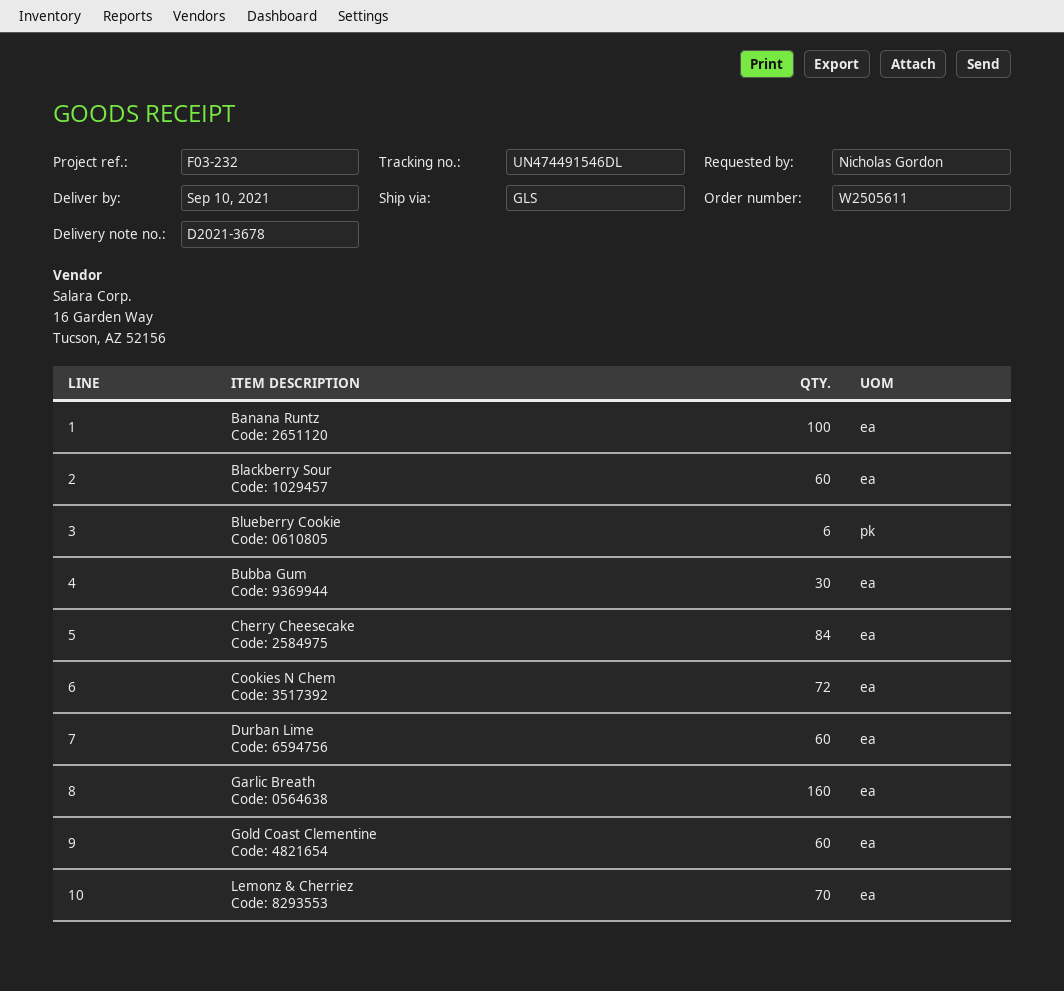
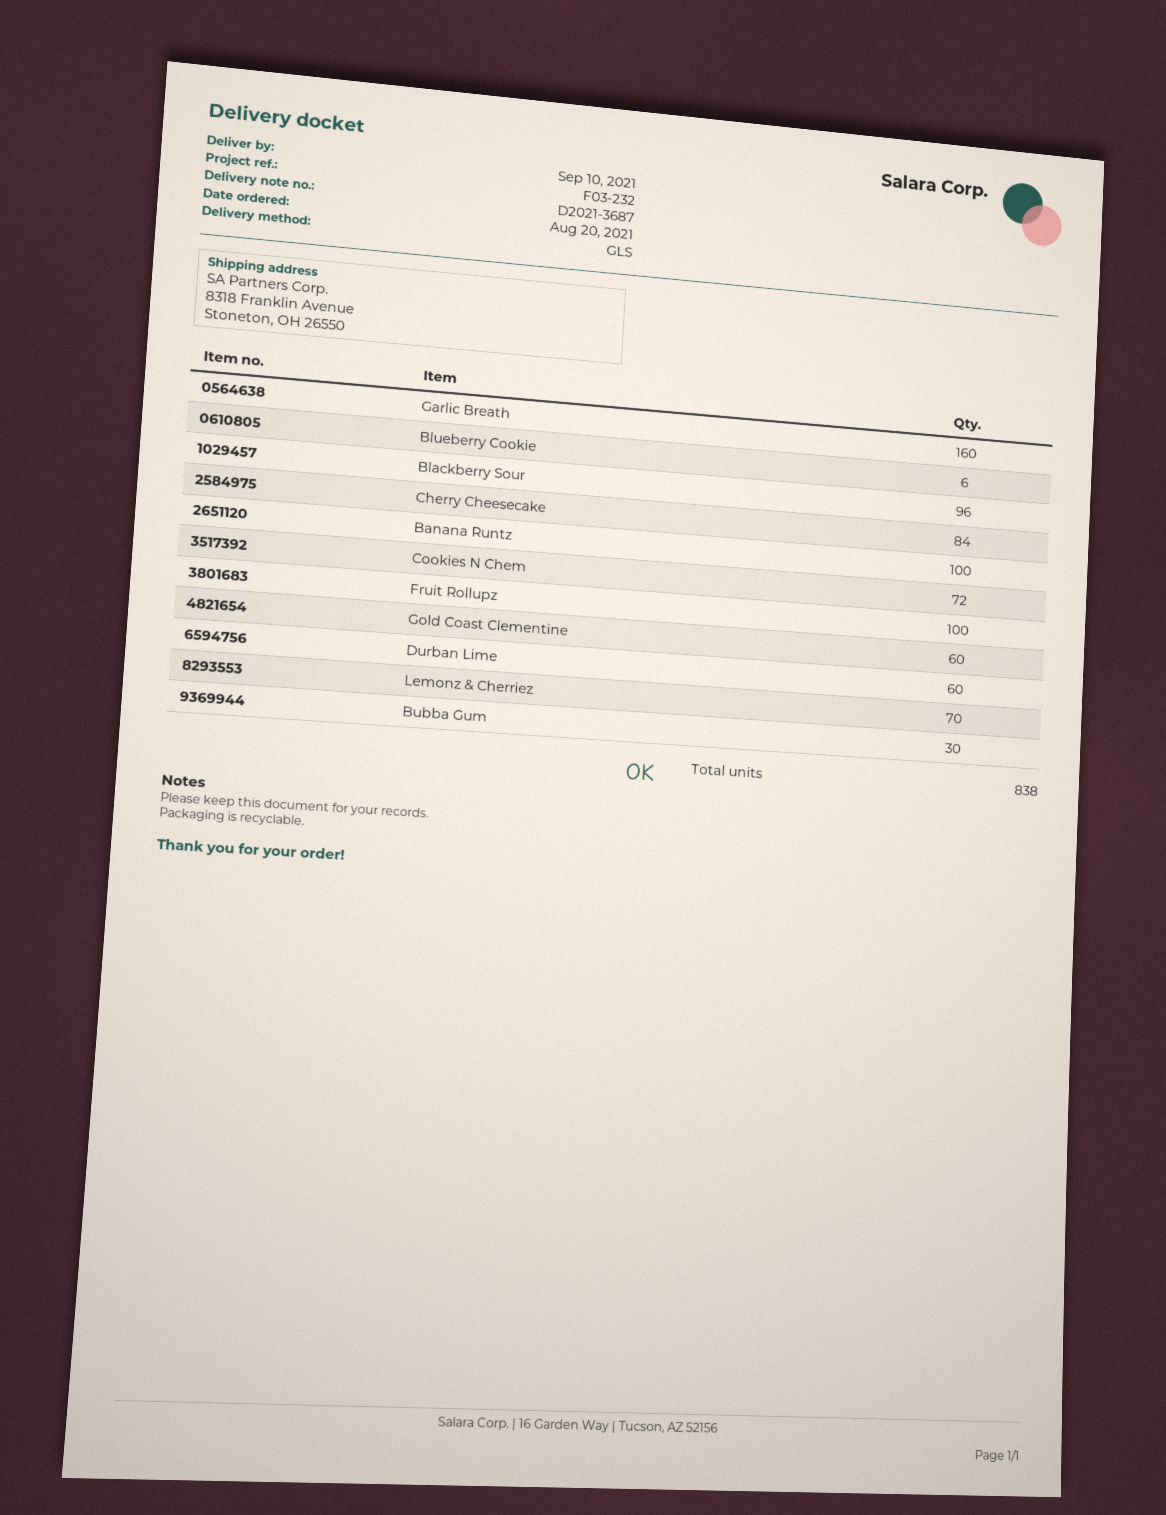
delivery note number: D2021-3678 -> D2021-3687
Blackberry Sour: 60 -> 96
Fruit Rollupz: none -> 100

